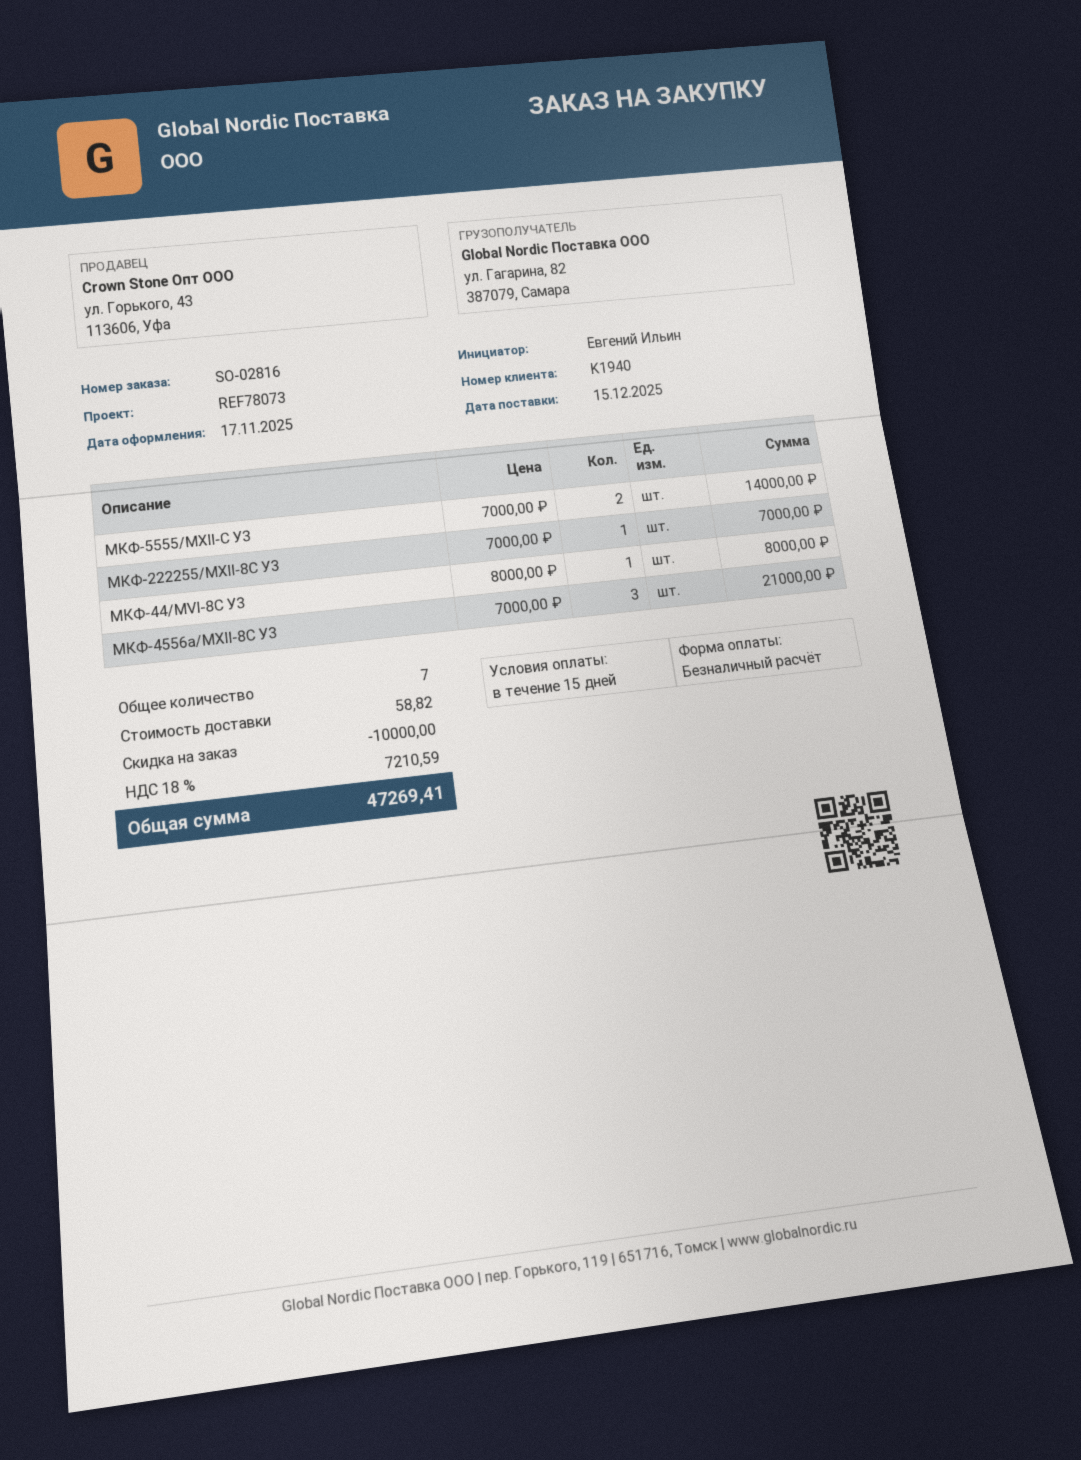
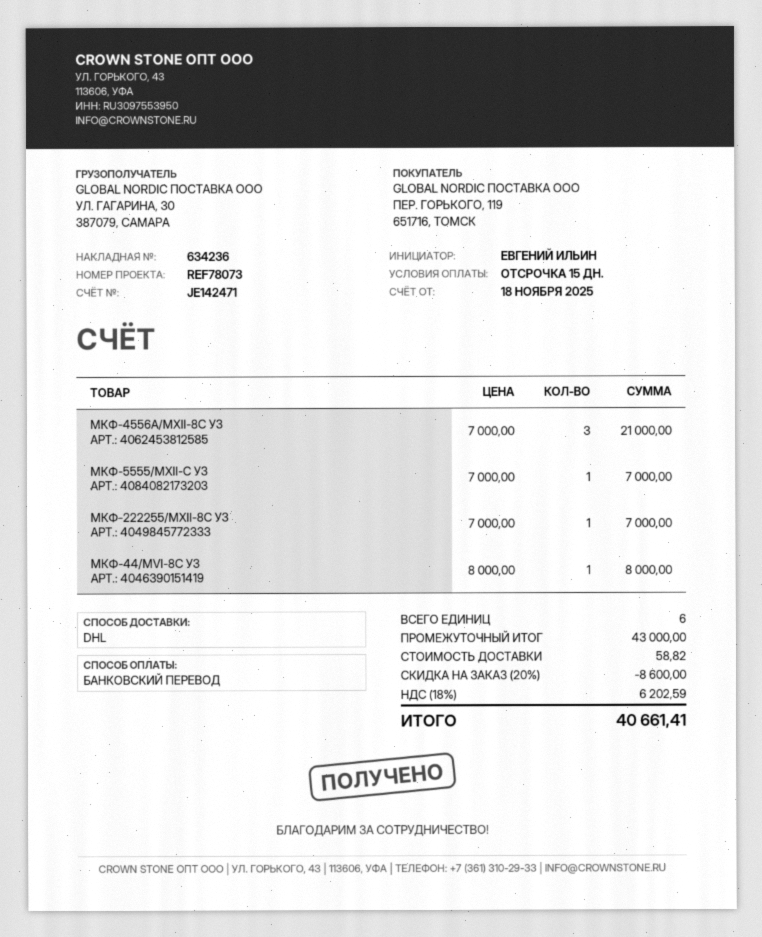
ship to: ул. Гагарина, 82, 387079, Самара -> УЛ. ГАГАРИНА, 30, 387079, САМАРА
МКФ-5555/МXII-C У3: 2 x 7000.00 = 14000.00 -> 1 x 7000.00 = 7000.00
total quantity: 7 -> 6
discount: 10000.00 -> 8600.00
tax: 18% = 7210.59 -> 18% = 6202.59
total: 47269.41 -> 40661.41

